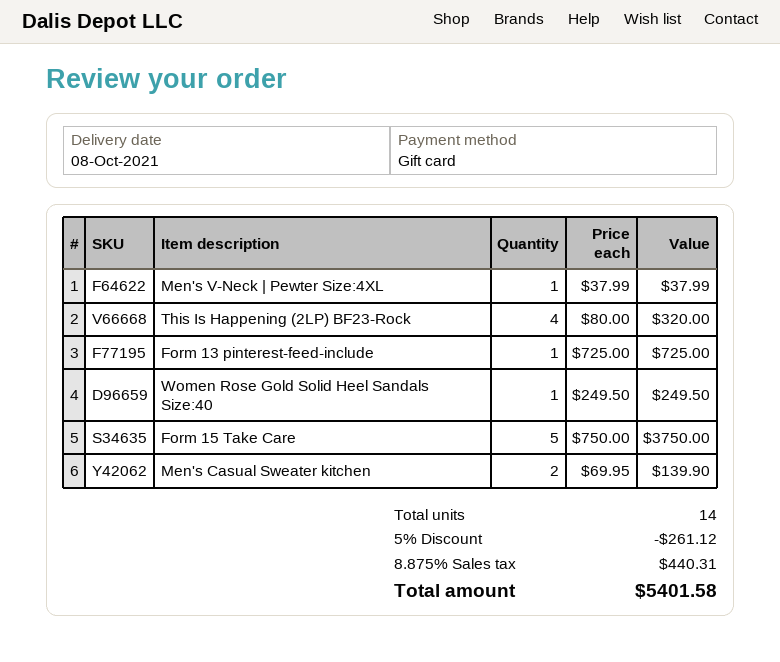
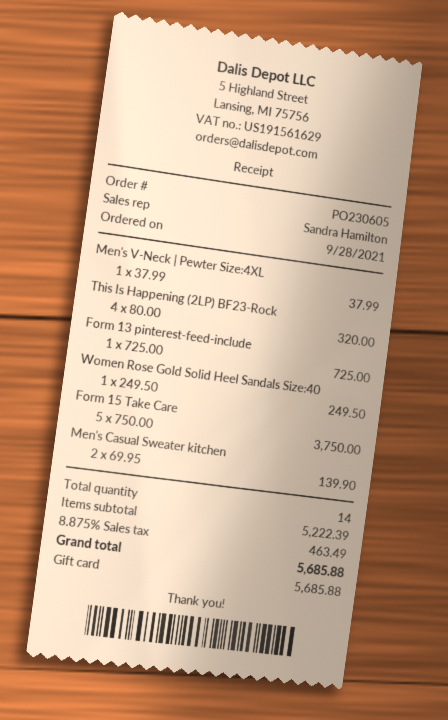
discount: 5% = 261.12 -> none
tax: 8.875% = 440.31 -> 8.875% = 463.49
total: 5401.58 -> 5685.88

